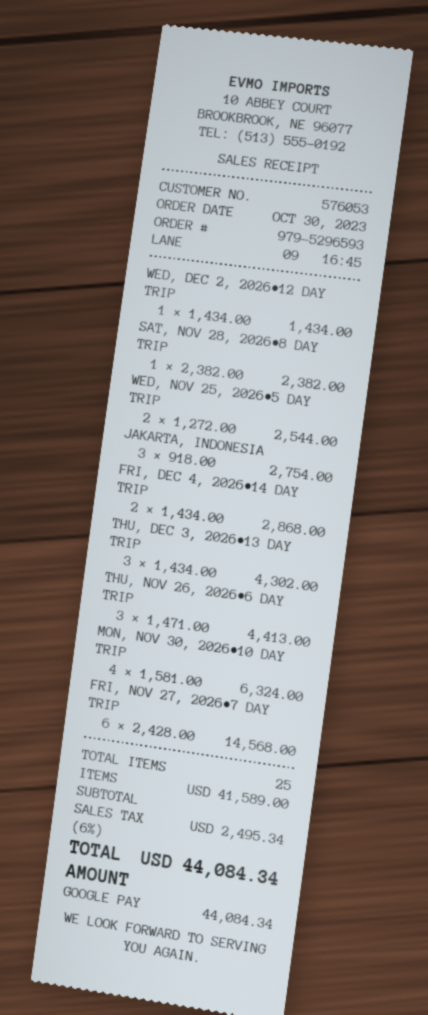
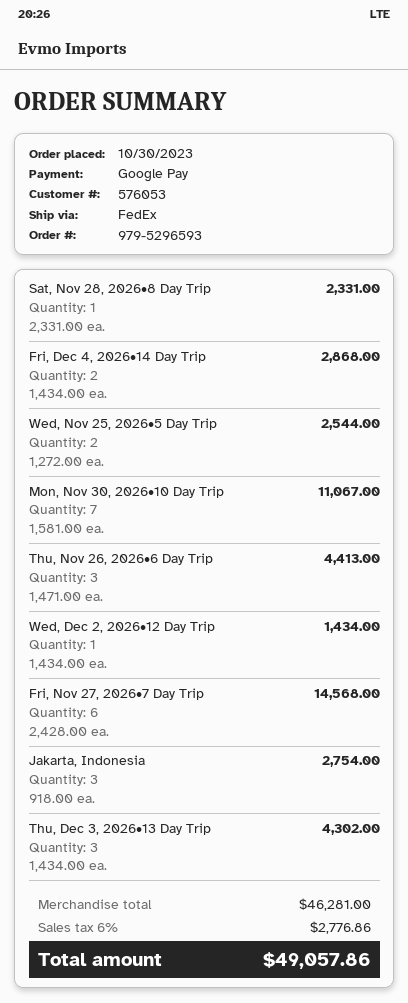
SAT, NOV 28, 2026•8 DAY TRIP: 1 x 2382.00 = 2382.00 -> 1 x 2331.00 = 2331.00
MON, NOV 30, 2026•10 DAY TRIP: 4 x 1581.00 = 6324.00 -> 7 x 1581.00 = 11067.00
subtotal: 41589.00 -> 46281.00
tax: 6% = 2495.34 -> 6% = 2776.86
total: 44084.34 -> 49057.86

